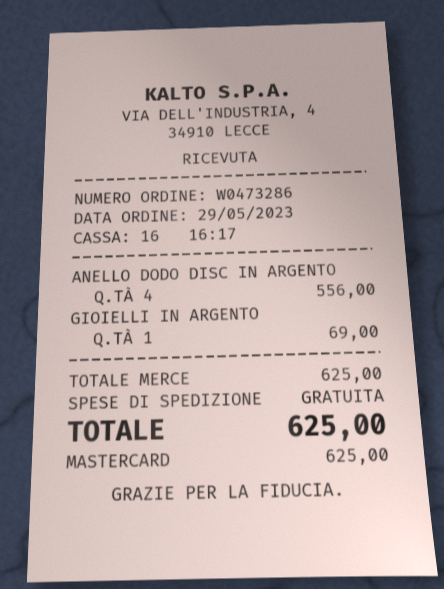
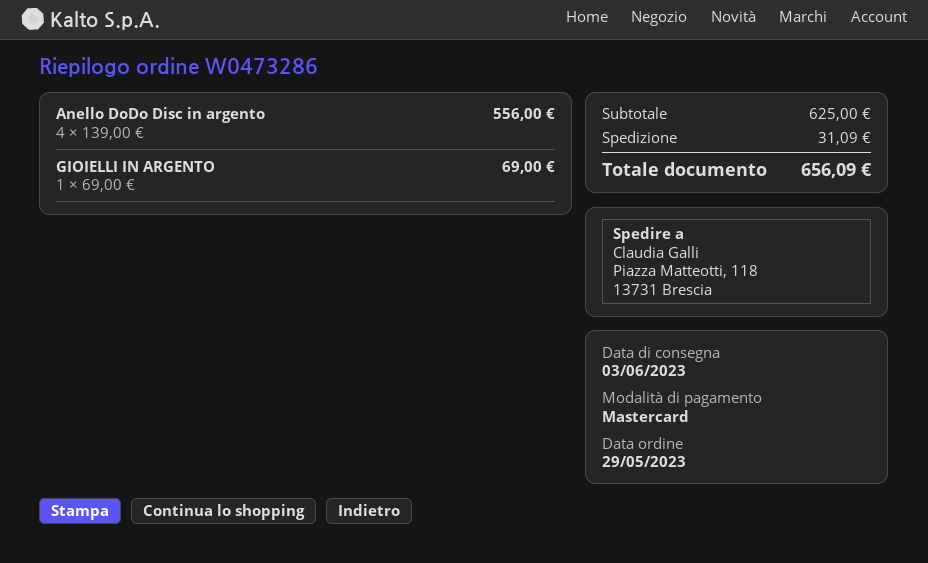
shipping: 0.00 -> 31.09
total: 625.00 -> 656.09

